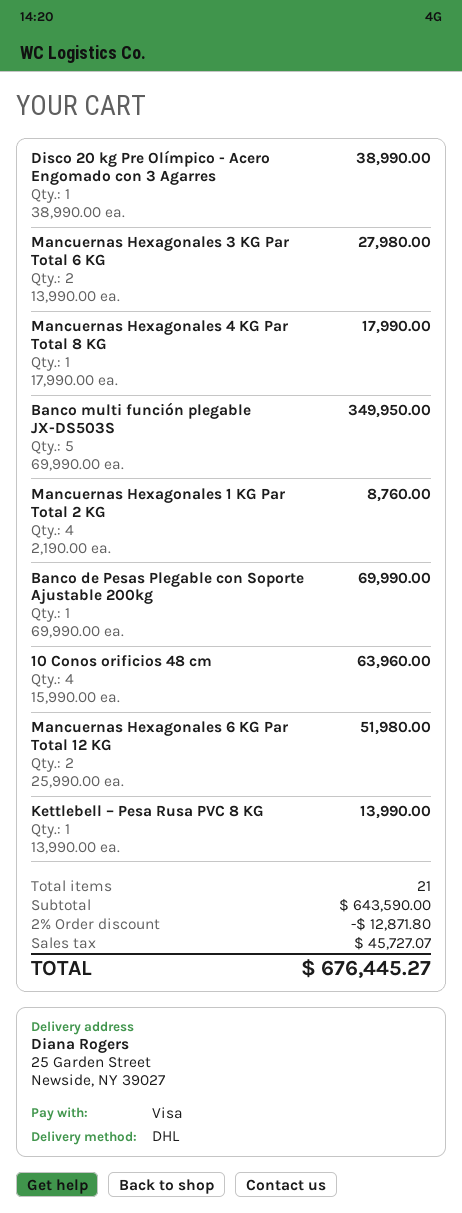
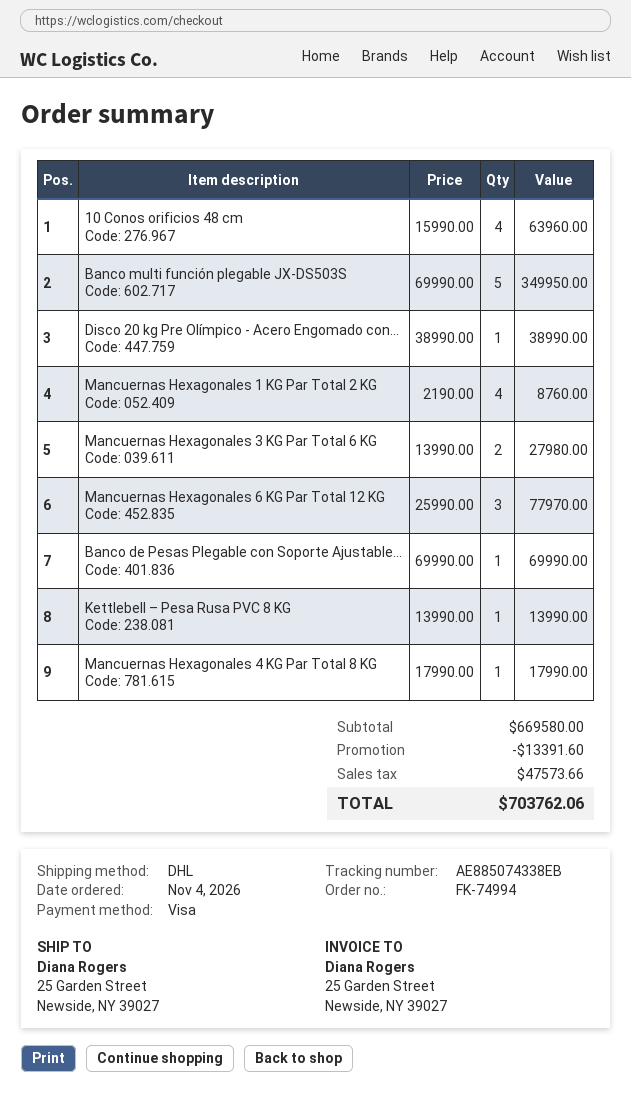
Mancuernas Hexagonales 6 KG Par Total 12 KG: 2 x 25990.00 = 51980.00 -> 3 x 25990.00 = 77970.00
subtotal: 643590.00 -> 669580.00
discount: 12871.80 -> 13391.60
tax: 45727.07 -> 47573.66
total: 676445.27 -> 703762.06

